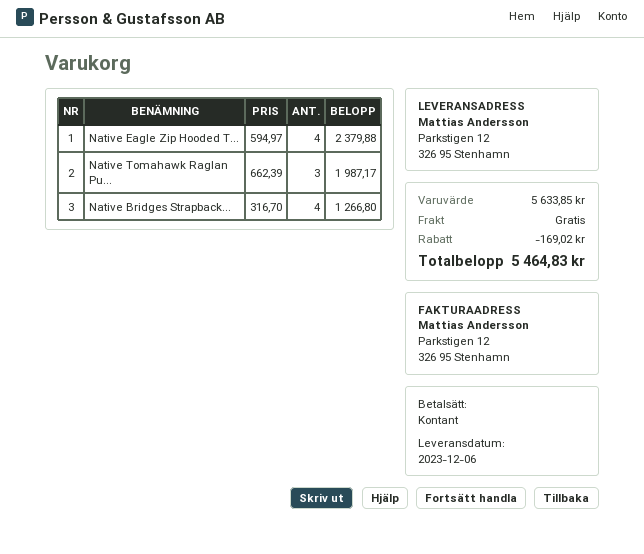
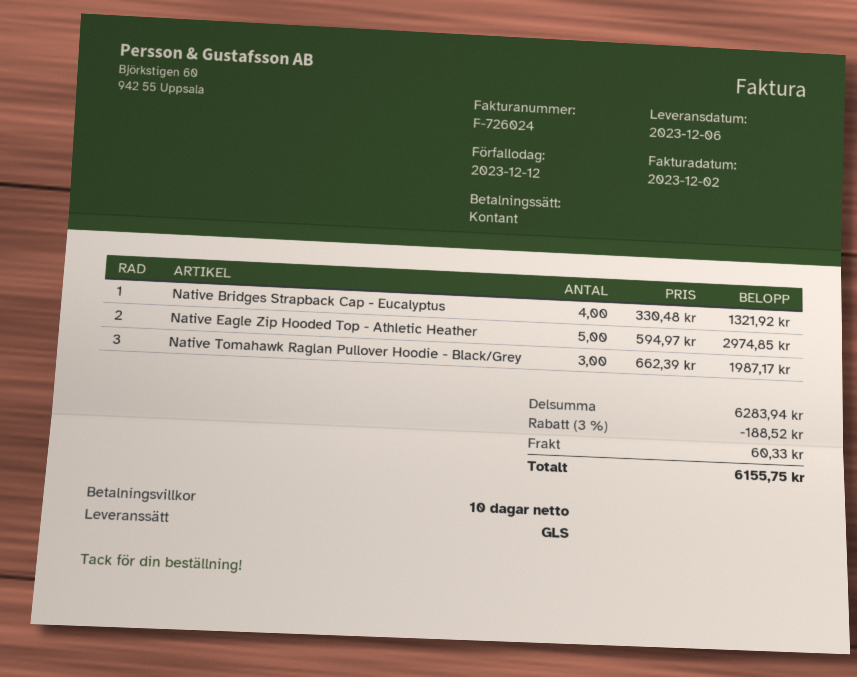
Native Eagle Zip Hooded T...: 4 x 594.97 = 2379.88 -> 5 x 594.97 = 2974.85
Native Bridges Strapback...: 4 x 316.70 = 1266.80 -> 4 x 330.48 = 1321.92
subtotal: 5633.85 -> 6283.94
discount: 169.02 -> 188.52
shipping: 0.00 -> 60.33
total: 5464.83 -> 6155.75

